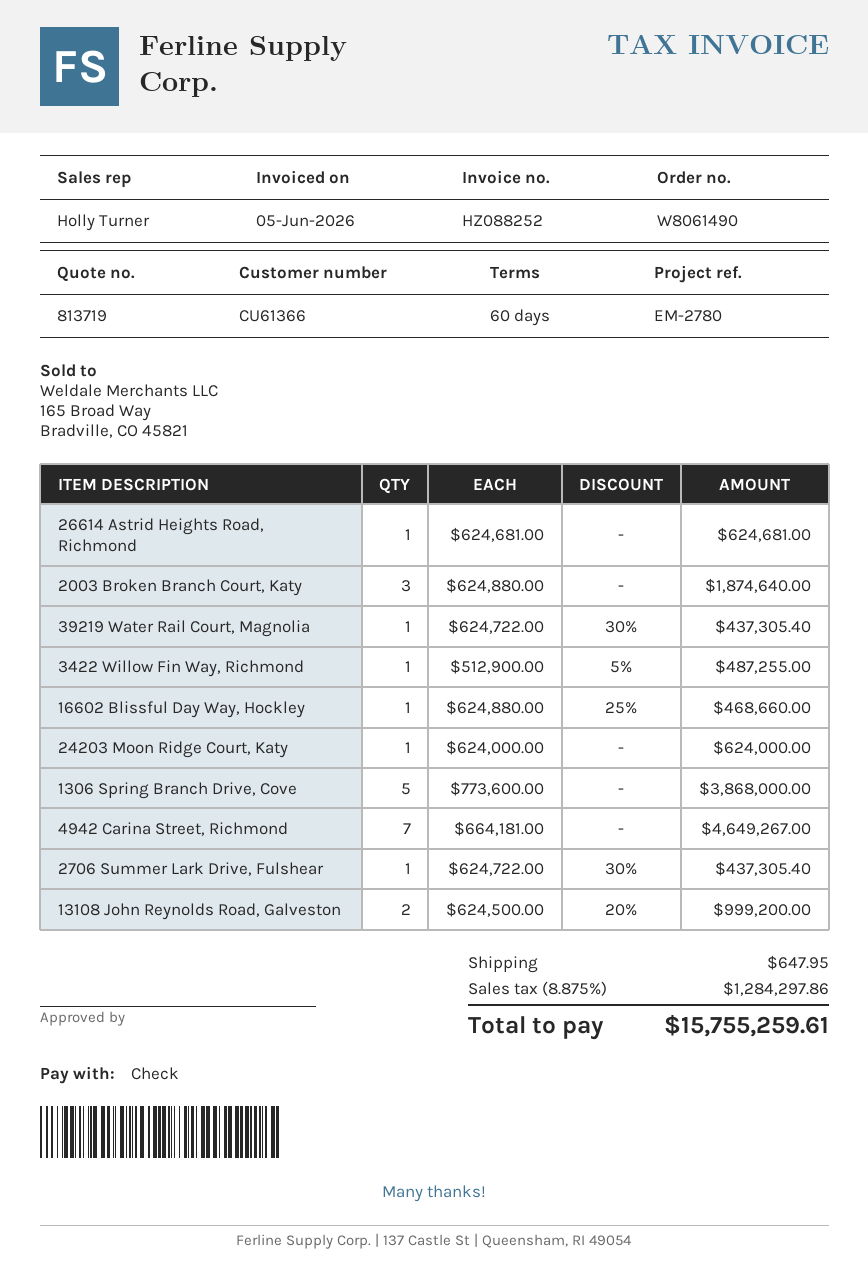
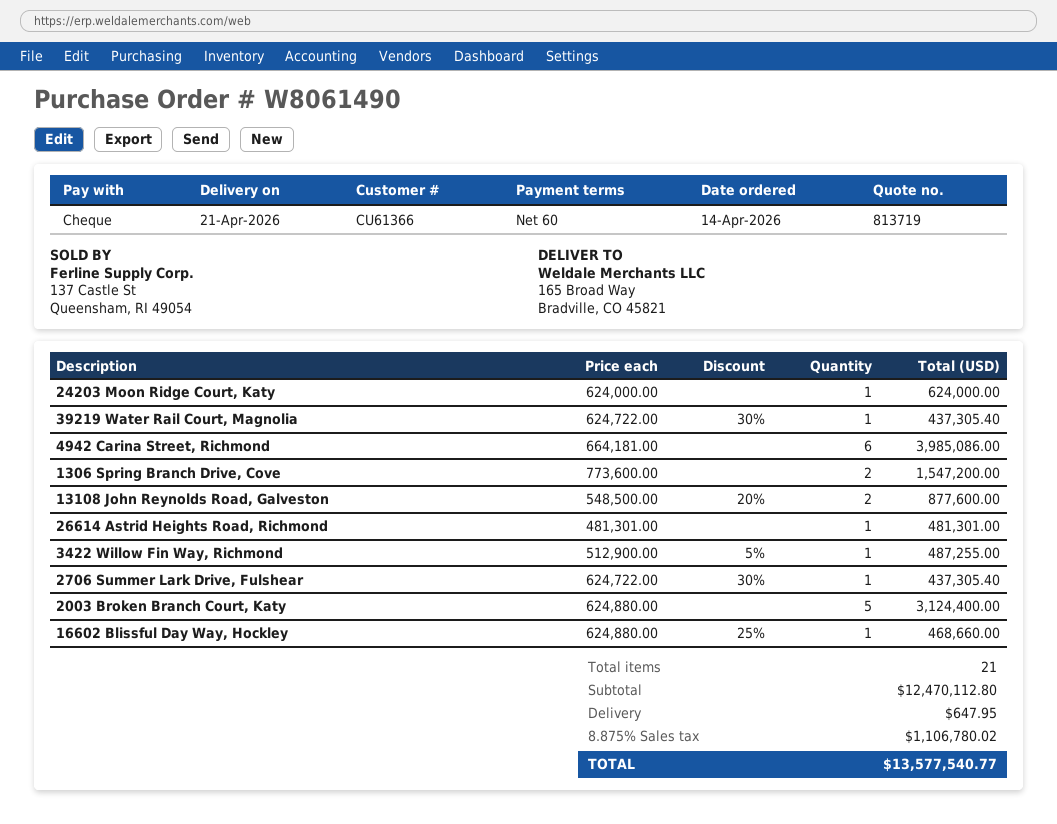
26614 Astrid Heights Road, Richmond: 1 x 624681.00 = 624681.00 -> 1 x 481301.00 = 481301.00
2003 Broken Branch Court, Katy: 3 x 624880.00 = 1874640.00 -> 5 x 624880.00 = 3124400.00
1306 Spring Branch Drive, Cove: 5 x 773600.00 = 3868000.00 -> 2 x 773600.00 = 1547200.00
4942 Carina Street, Richmond: 7 x 664181.00 = 4649267.00 -> 6 x 664181.00 = 3985086.00
13108 John Reynolds Road, Galveston: 2 x 624500.00 - 20% = 999200.00 -> 2 x 548500.00 - 20% = 877600.00
tax: 8.875% = 1284297.86 -> 8.875% = 1106780.02
total: 15755259.61 -> 13577540.77

